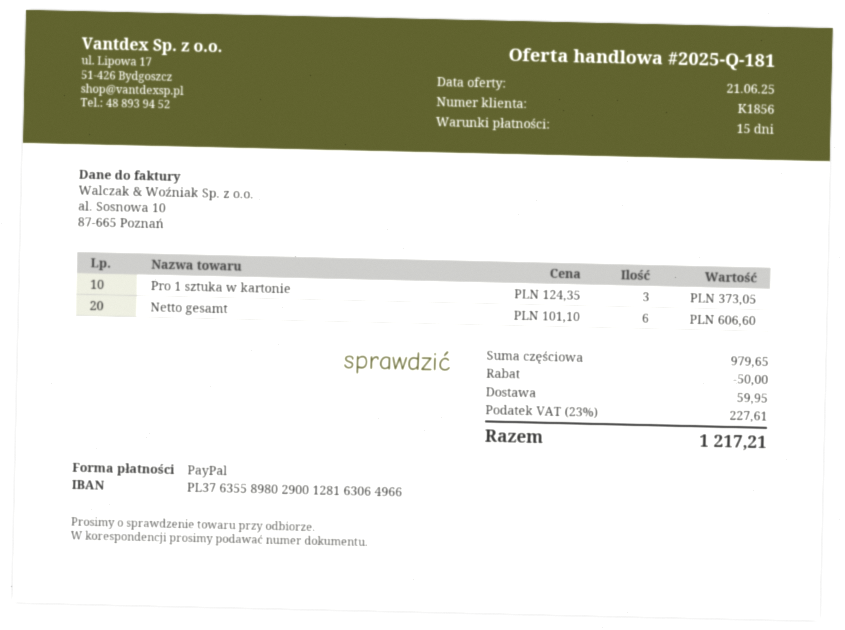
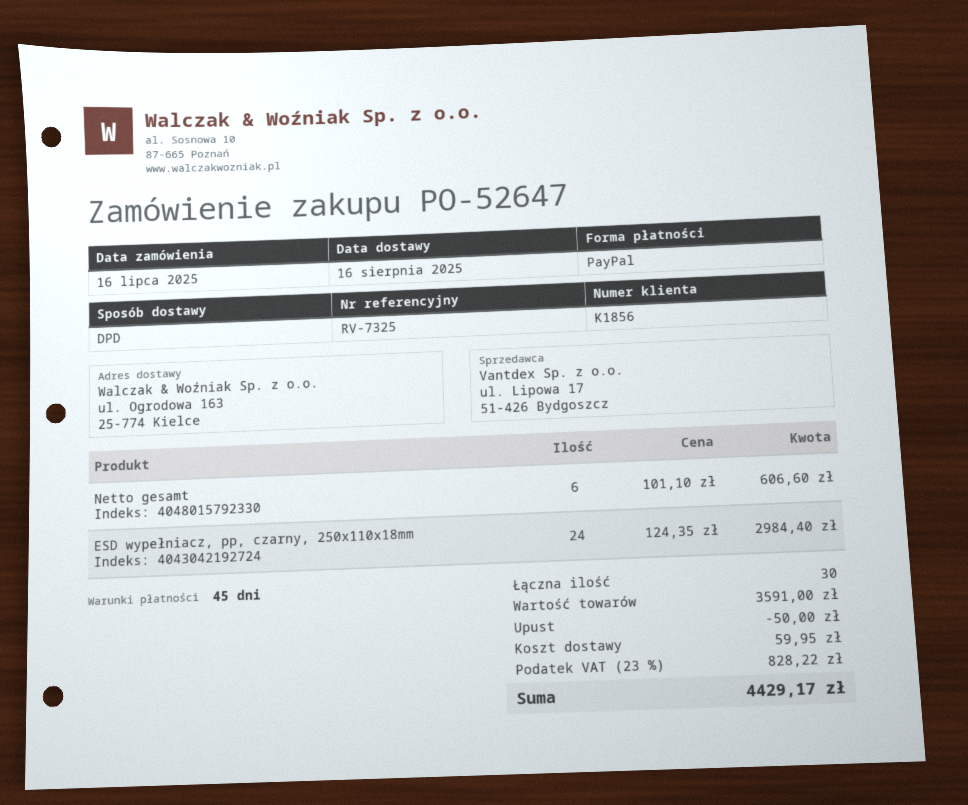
payment terms: 15 days -> 45 days
Pro 1 sztuka w kartonie: 3 x 124.35 = 373.05 -> none
ESD wypełniacz, pp, czarny, 250x110x18mm: none -> 24 x 124.35 = 2984.40
subtotal: 979.65 -> 3591.00
tax: 23% = 227.61 -> 23% = 828.22
total: 1217.21 -> 4429.17

